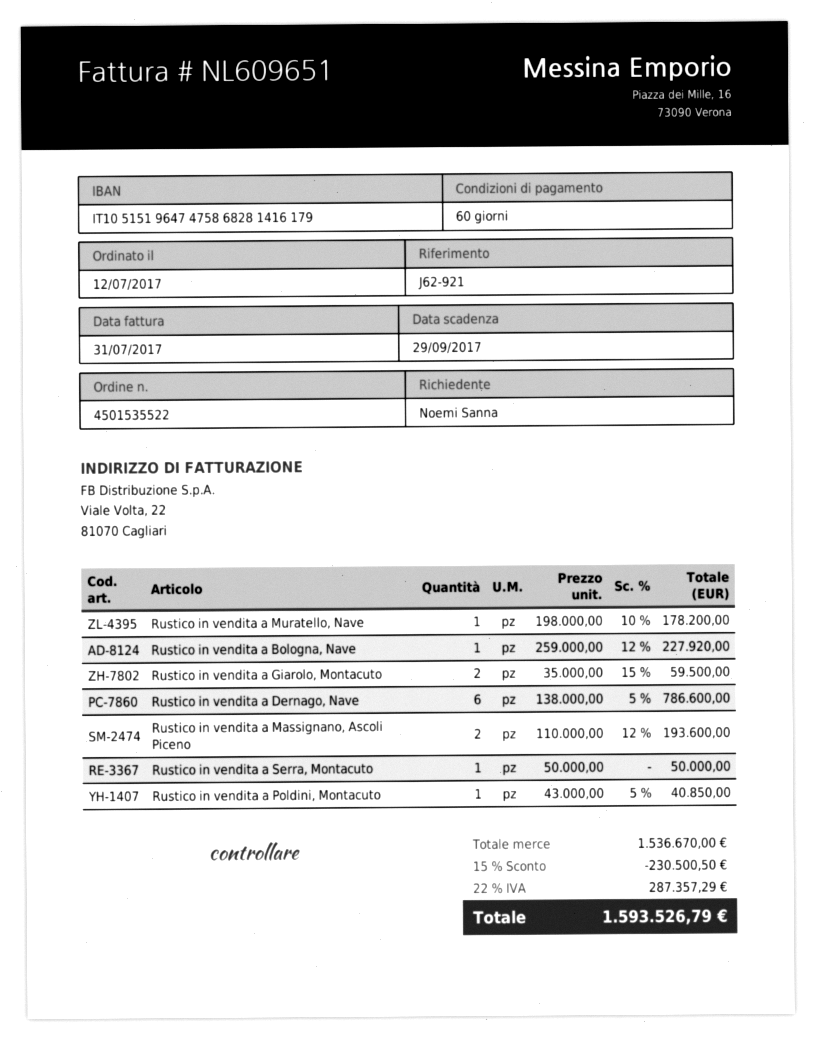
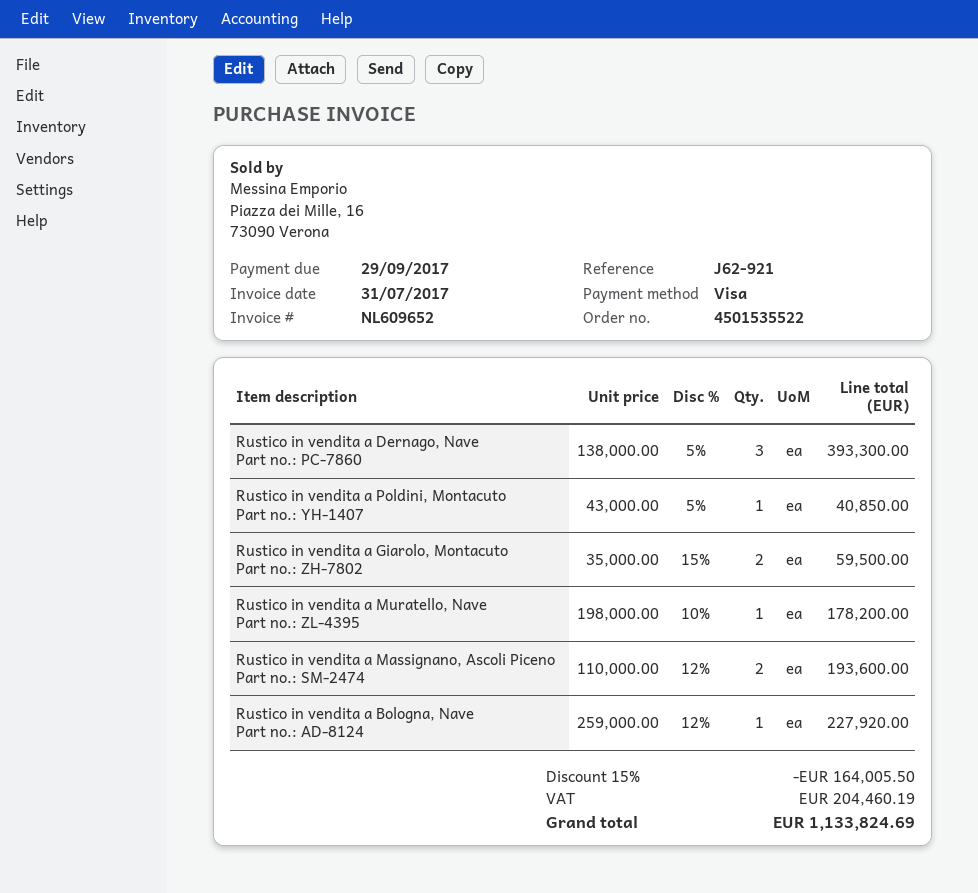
invoice number: NL609651 -> NL609652
Rustico in vendita a Dernago, Nave: 6 x 138000.00 - 5% = 786600.00 -> 3 x 138000.00 - 5% = 393300.00
Rustico in vendita a Serra, Montacuto: 1 x 50000.00 = 50000.00 -> none
discount: 15% = 230500.50 -> 15% = 164005.50
tax: 287357.29 -> 204460.19
total: 1593526.79 -> 1133824.69

